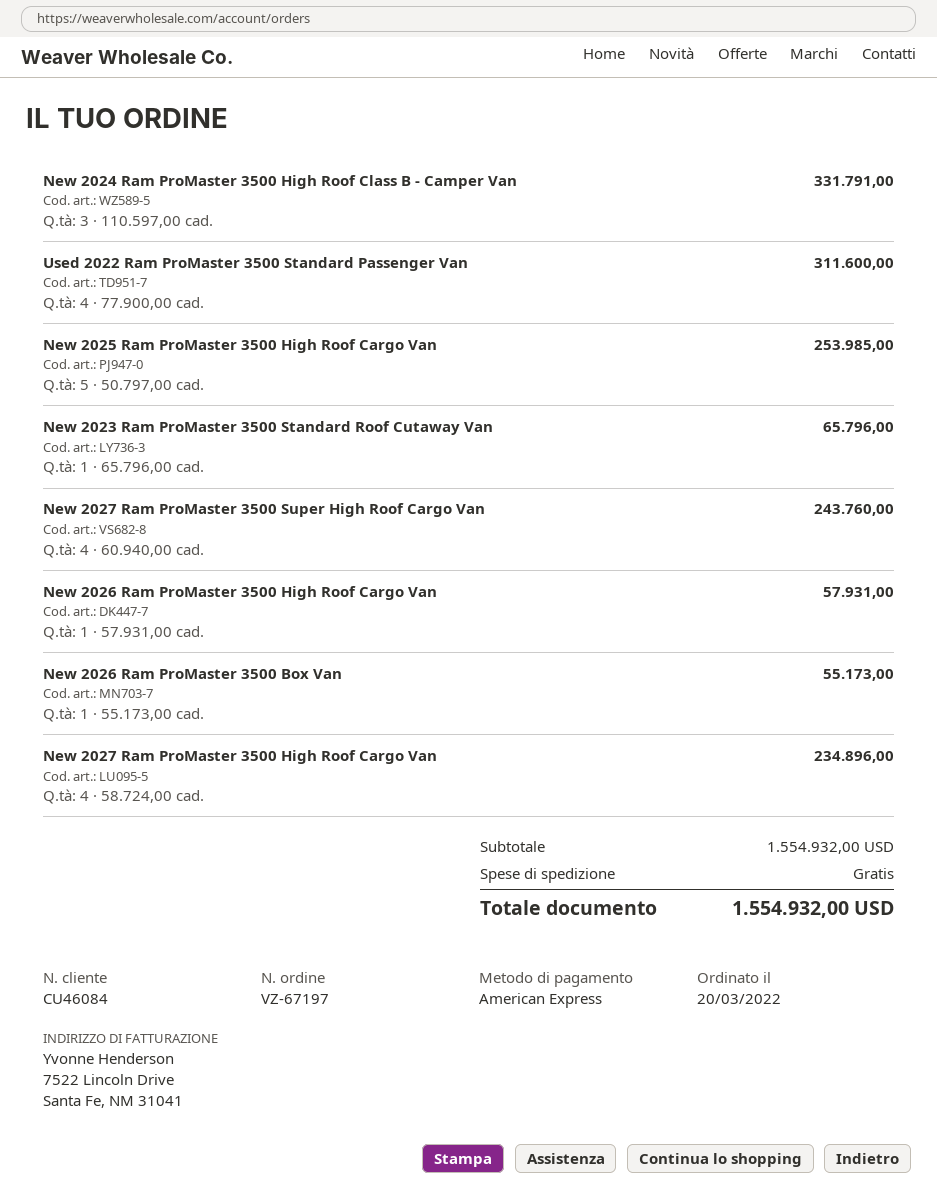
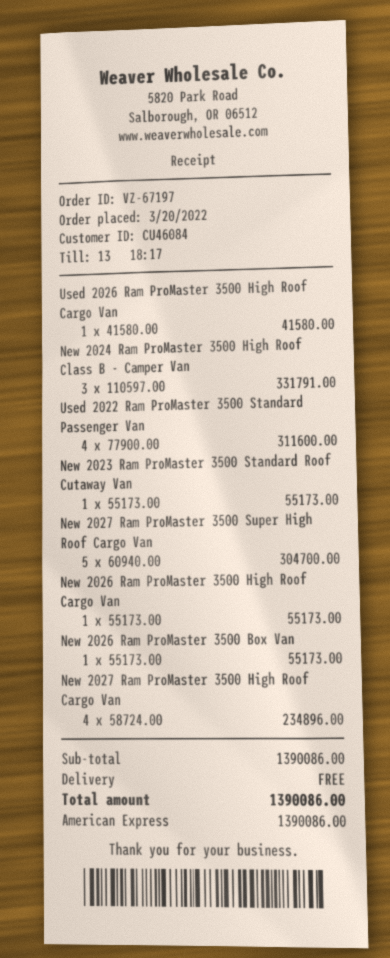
New 2025 Ram ProMaster 3500 High Roof Cargo Van: 5 x 50797.00 = 253985.00 -> none
New 2023 Ram ProMaster 3500 Standard Roof Cutaway Van: 1 x 65796.00 = 65796.00 -> 1 x 55173.00 = 55173.00
New 2027 Ram ProMaster 3500 Super High Roof Cargo Van: 4 x 60940.00 = 243760.00 -> 5 x 60940.00 = 304700.00
New 2026 Ram ProMaster 3500 High Roof Cargo Van: 1 x 57931.00 = 57931.00 -> 1 x 55173.00 = 55173.00
Used 2026 Ram ProMaster 3500 High Roof Cargo Van: none -> 1 x 41580.00 = 41580.00
subtotal: 1554932.00 -> 1390086.00
total: 1554932.00 -> 1390086.00

